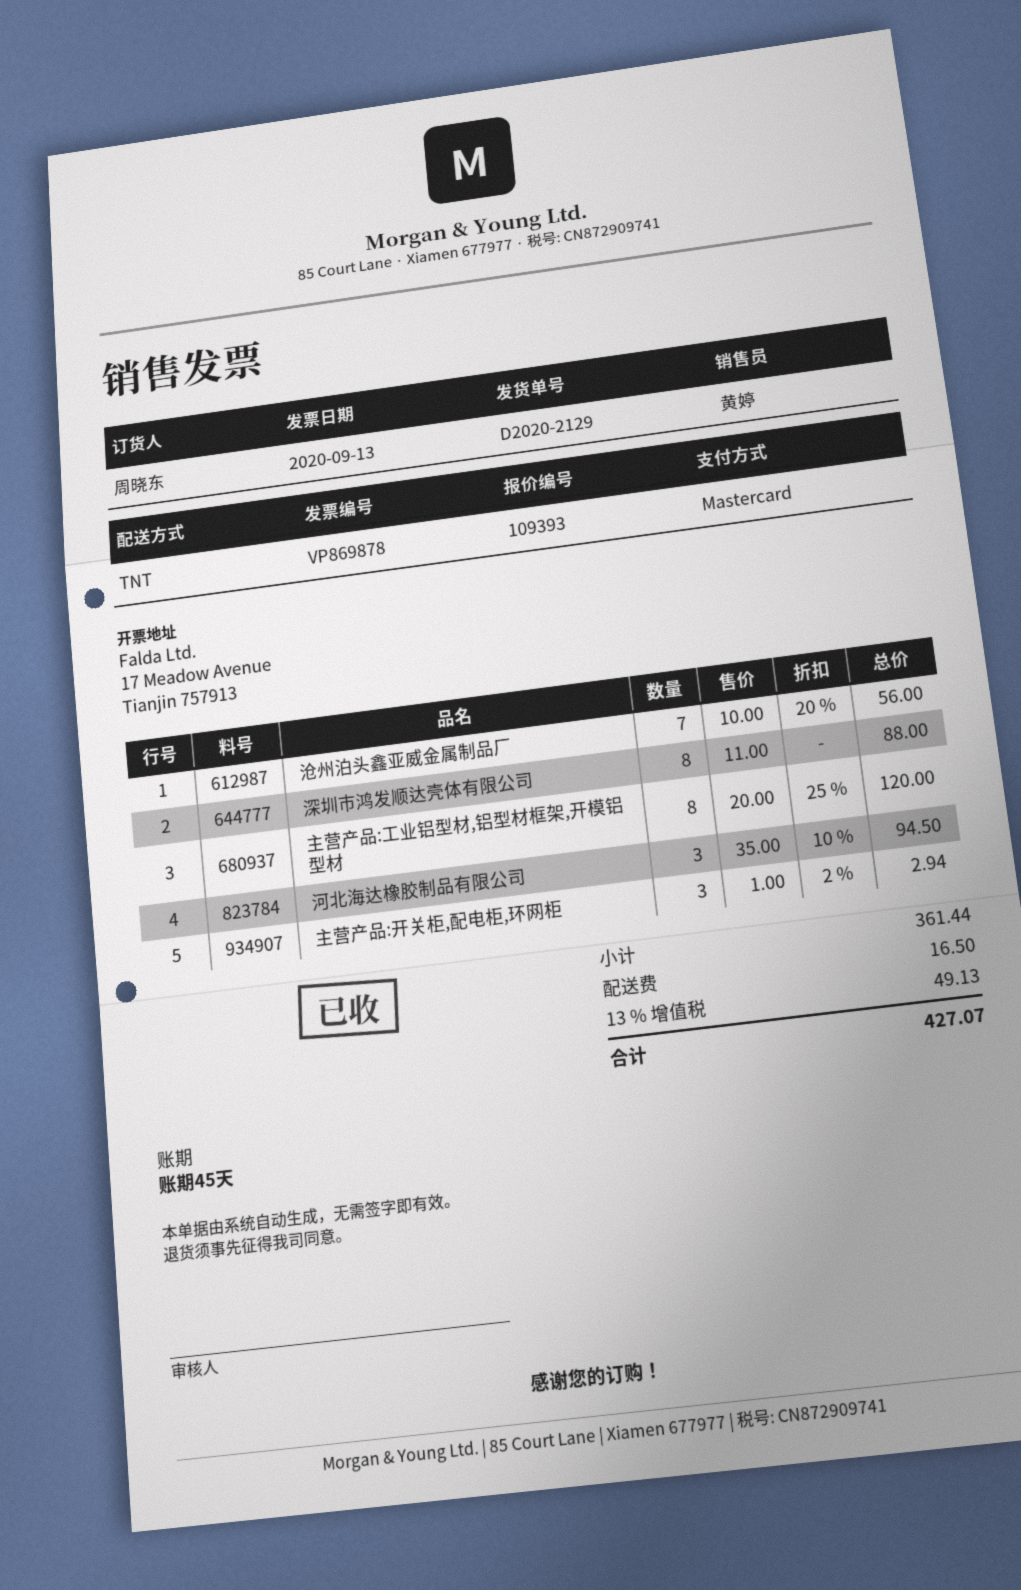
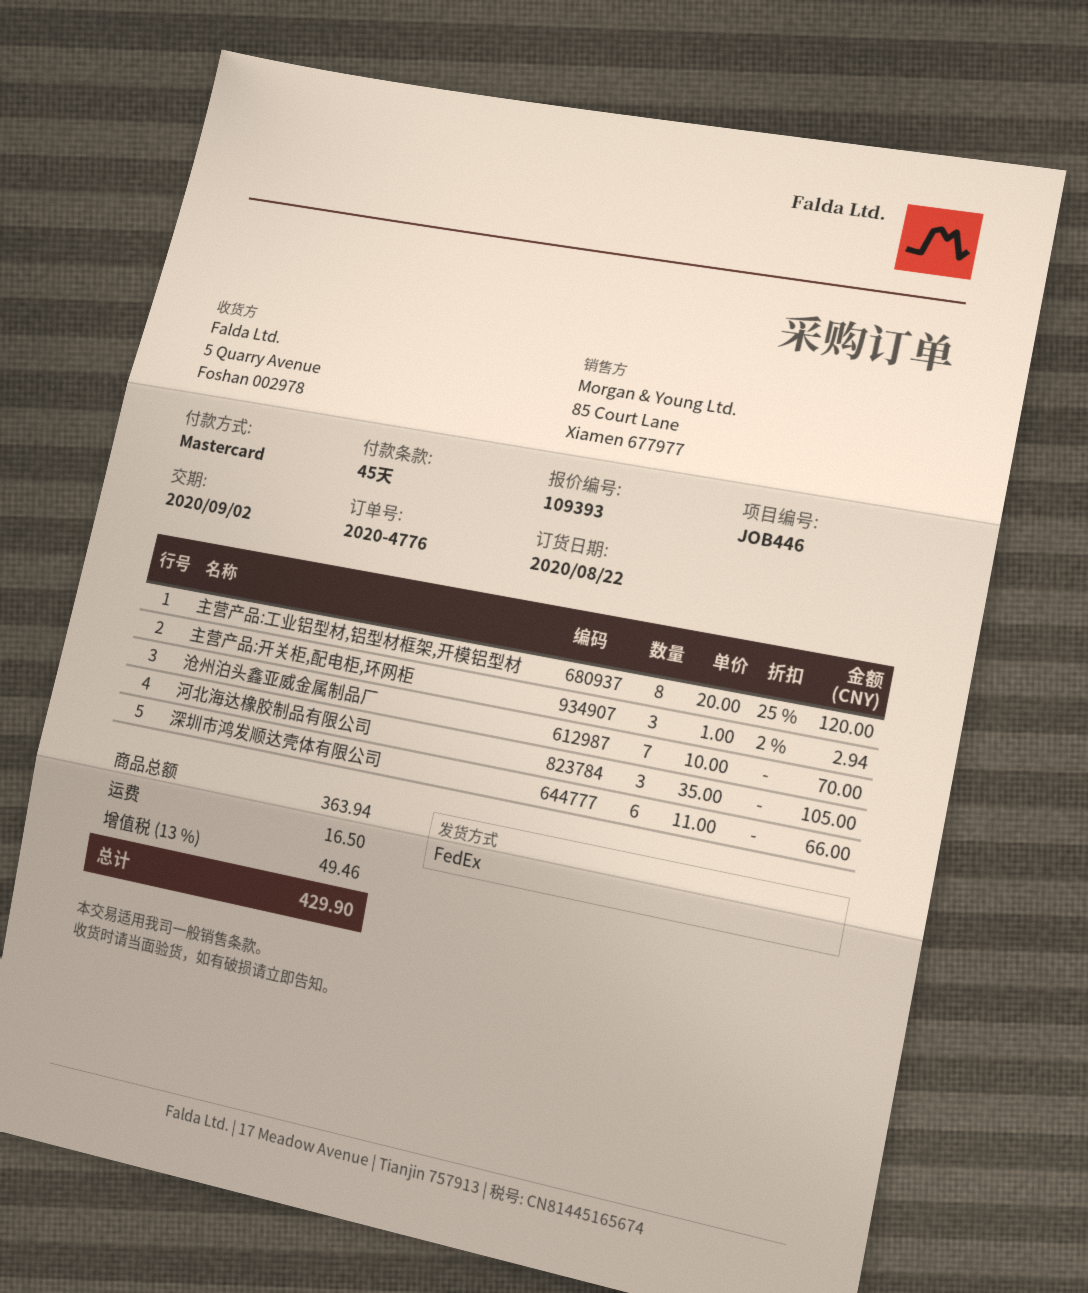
shipping method: TNT -> FedEx
沧州泊头鑫亚威金属制品厂: 7 x 10.00 - 20% = 56.00 -> 7 x 10.00 = 70.00
深圳市鸿发顺达壳体有限公司: 8 x 11.00 = 88.00 -> 6 x 11.00 = 66.00
河北海达橡胶制品有限公司: 3 x 35.00 - 10% = 94.50 -> 3 x 35.00 = 105.00
subtotal: 361.44 -> 363.94
tax: 13% = 49.13 -> 13% = 49.46
total: 427.07 -> 429.90

